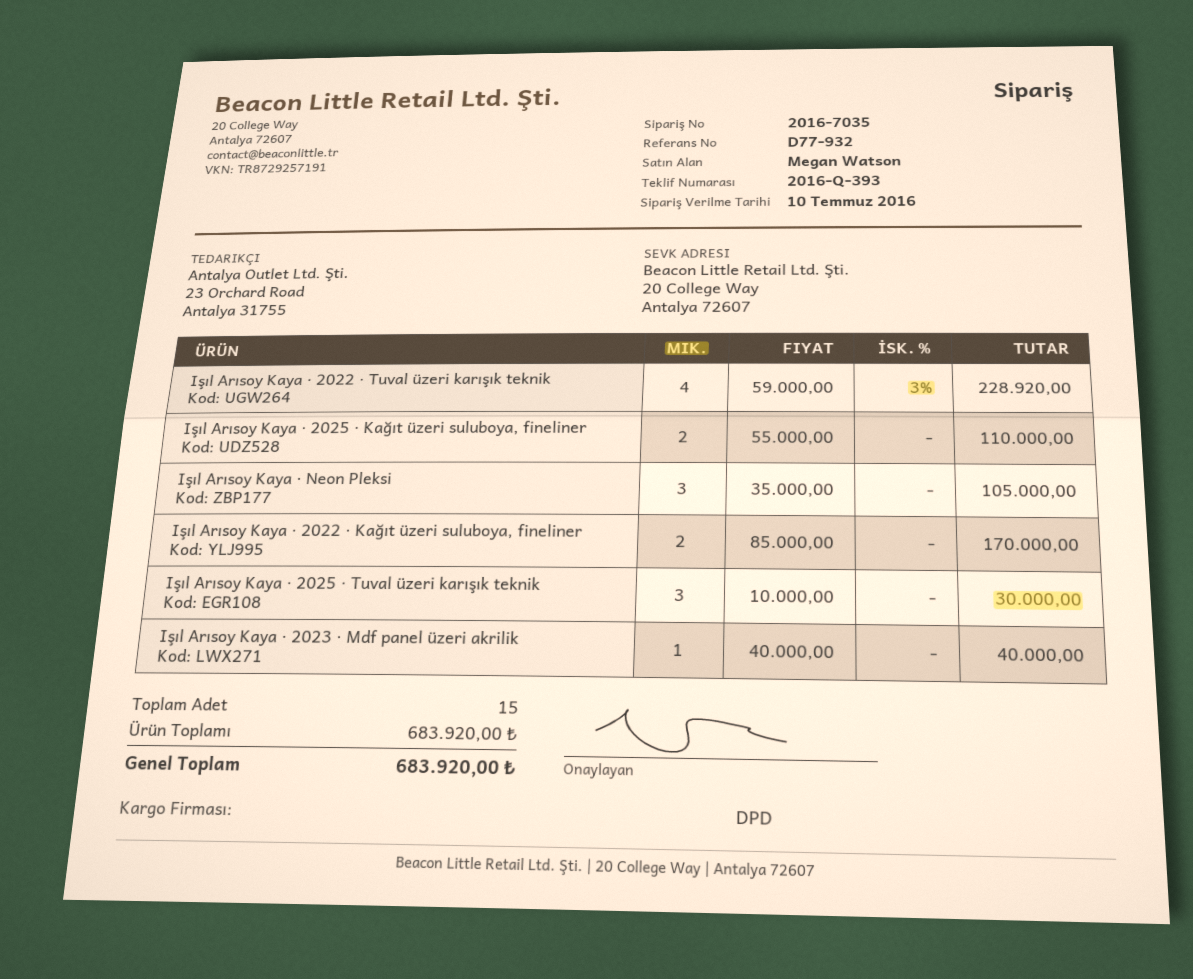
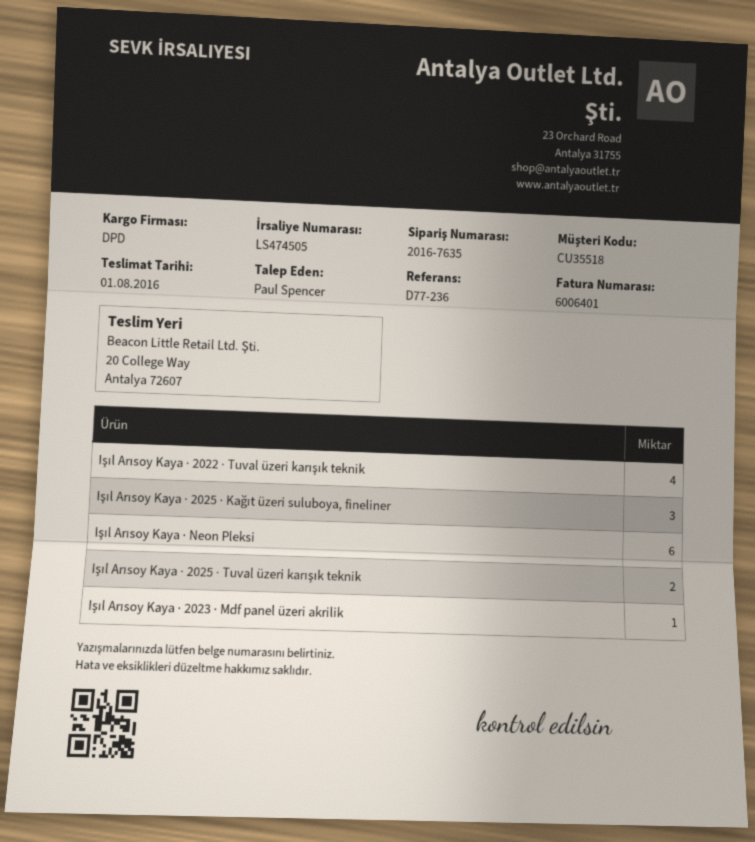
order number: 2016-7035 -> 2016-7635
reference: D77-932 -> D77-236
ordered by: Megan Watson -> Paul Spencer
Işıl Arısoy Kaya · 2025 · Kağıt üzeri suluboya, fineliner: 2 -> 3
Işıl Arısoy Kaya · Neon Pleksi: 3 -> 6
Işıl Arısoy Kaya · 2022 · Kağıt üzeri suluboya, fineliner: 2 -> none
Işıl Arısoy Kaya · 2025 · Tuval üzeri karışık teknik: 3 -> 2

